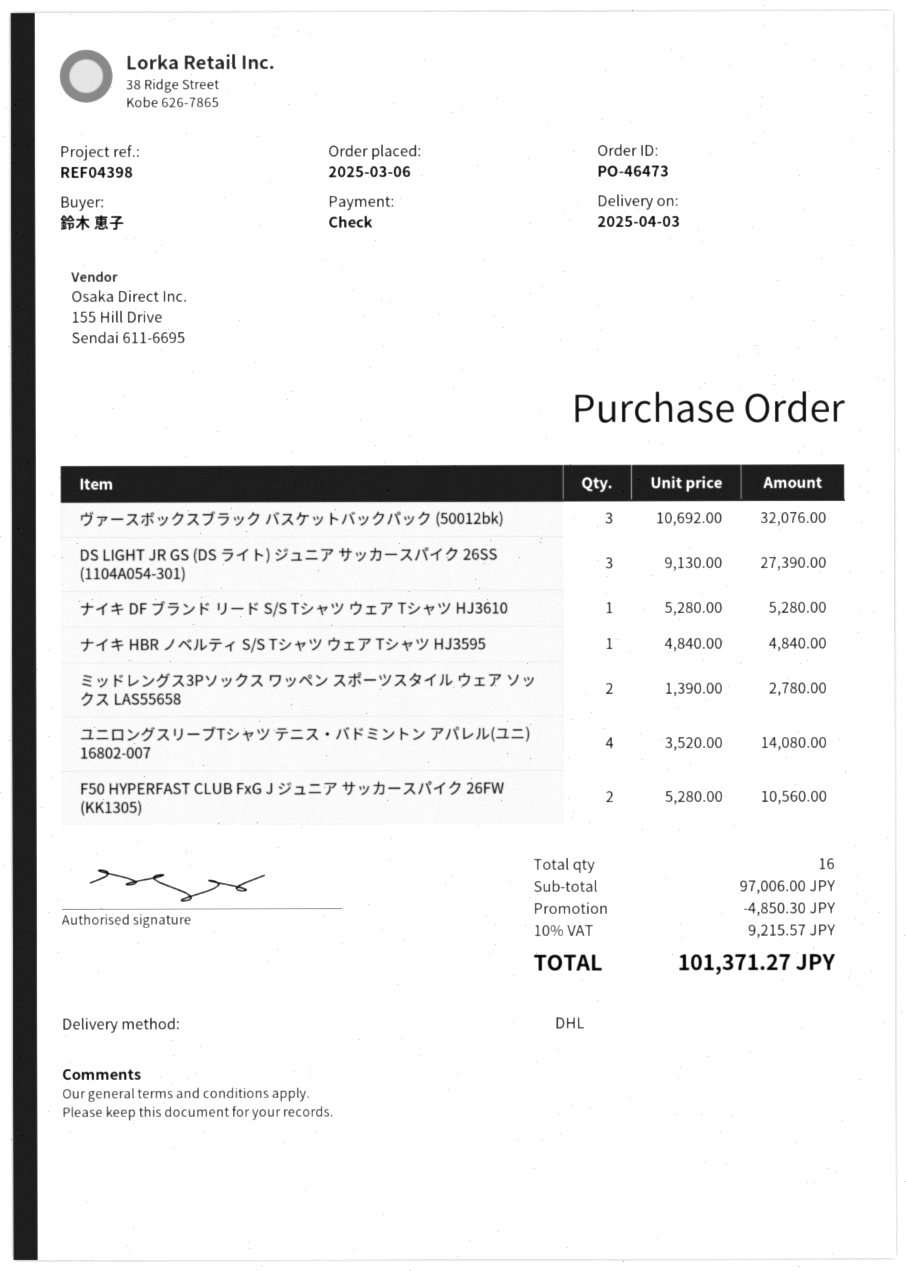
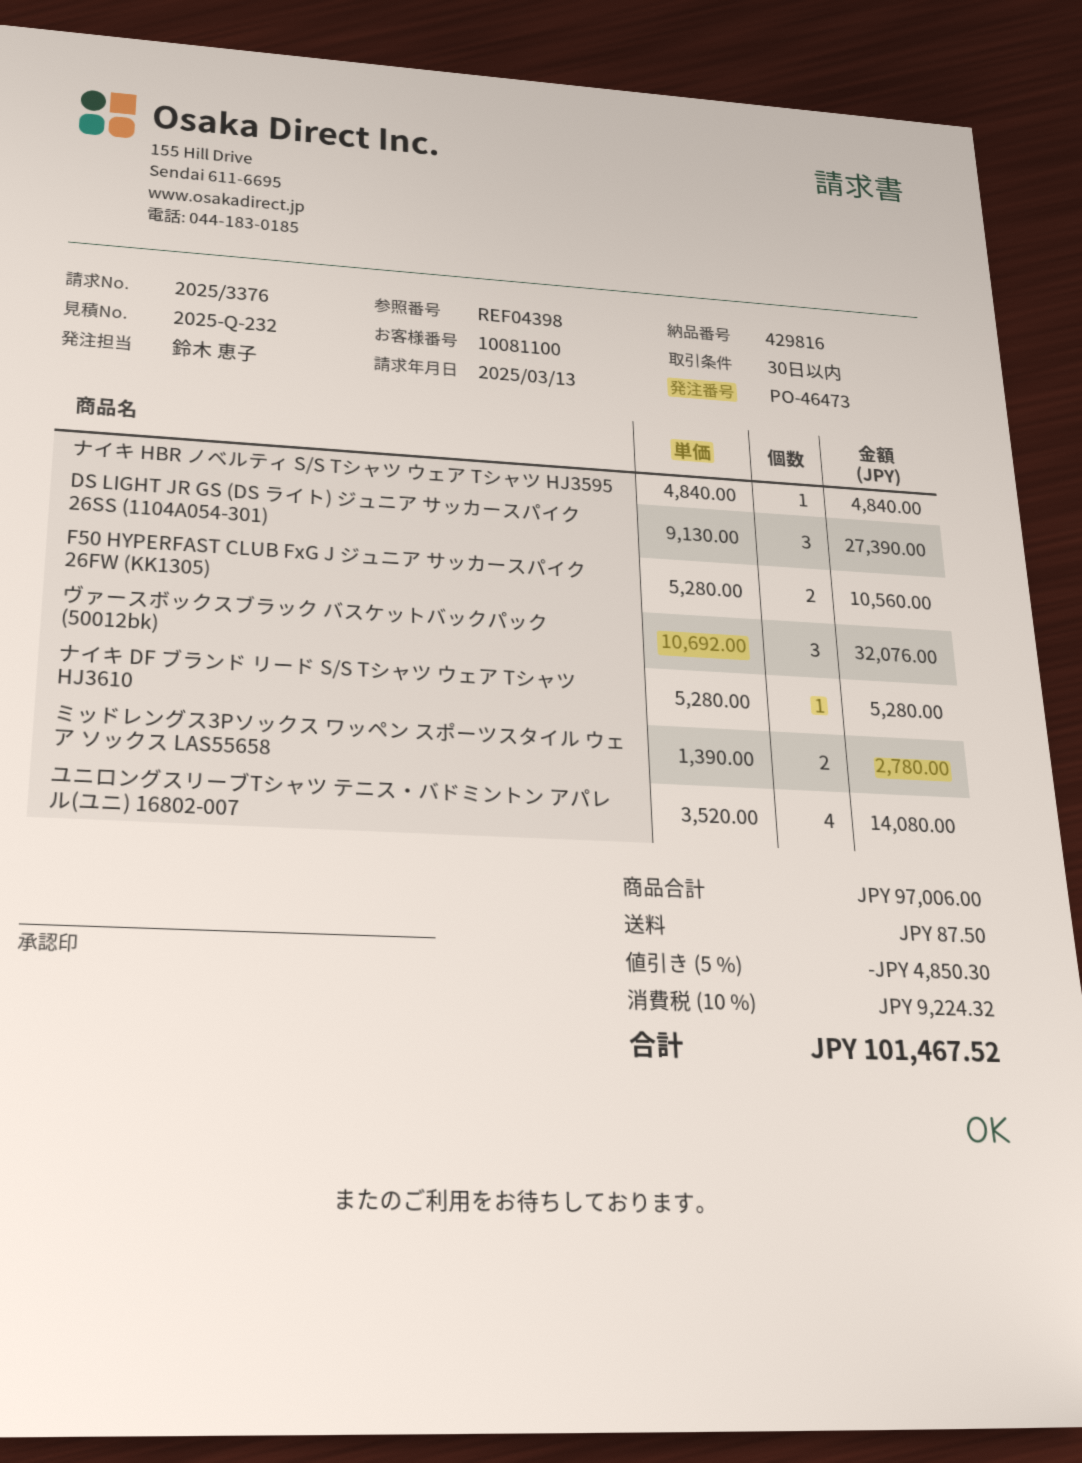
shipping: none -> 87.50
tax: 10% = 9215.57 -> 10% = 9224.32
total: 101371.27 -> 101467.52

